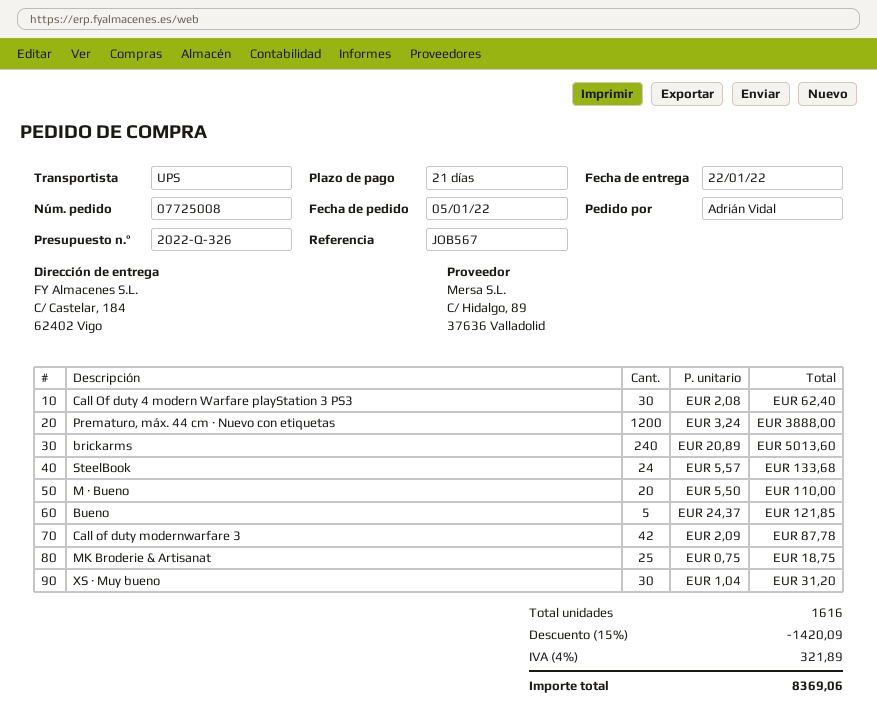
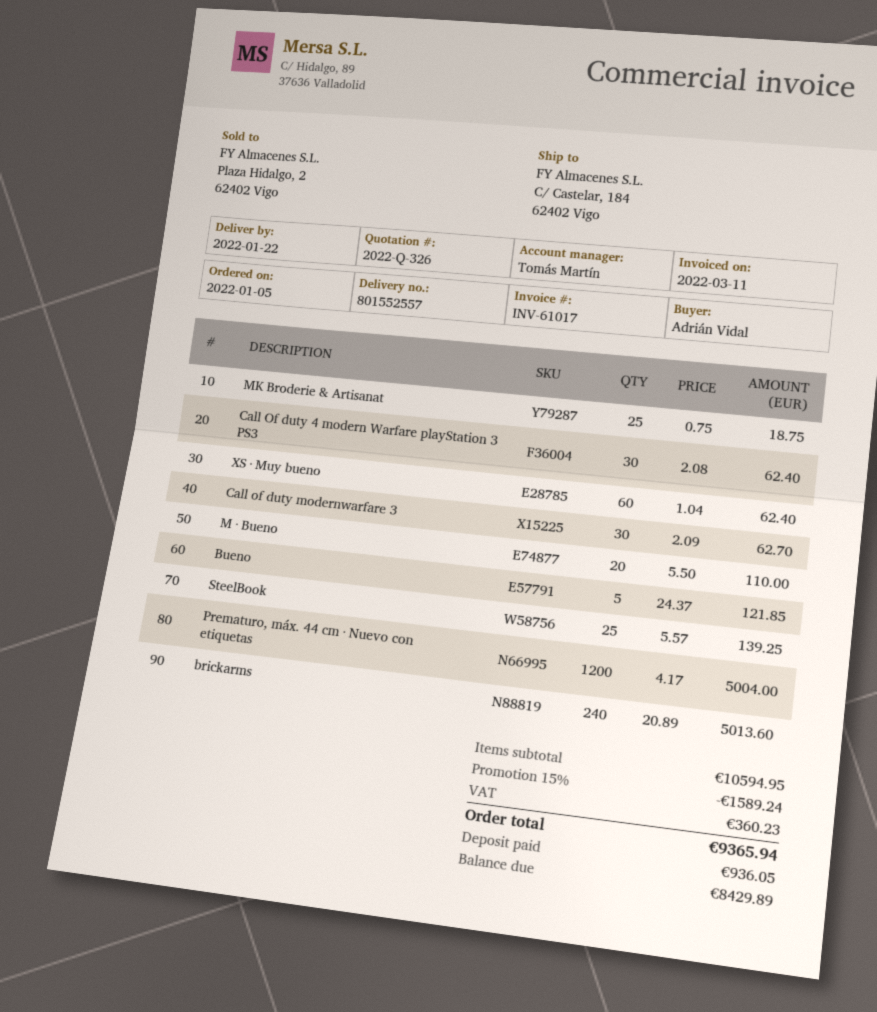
Prematuro, máx. 44 cm · Nuevo con etiquetas: 1200 x 3.24 = 3888.00 -> 1200 x 4.17 = 5004.00
SteelBook: 24 x 5.57 = 133.68 -> 25 x 5.57 = 139.25
Call of duty modernwarfare 3: 42 x 2.09 = 87.78 -> 30 x 2.09 = 62.70
XS · Muy bueno: 30 x 1.04 = 31.20 -> 60 x 1.04 = 62.40
discount: 15% = 1420.09 -> 15% = 1589.24
tax: 321.89 -> 360.23
total: 8369.06 -> 9365.94

